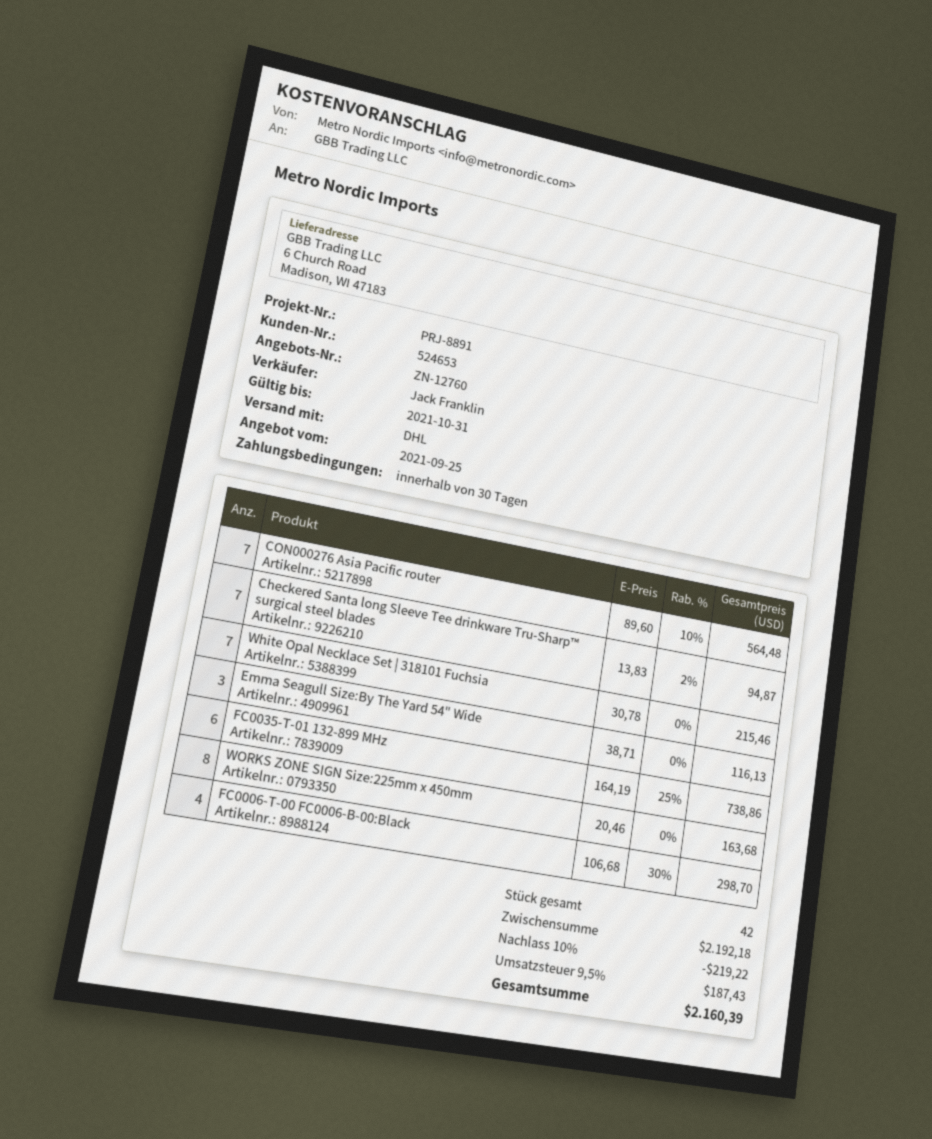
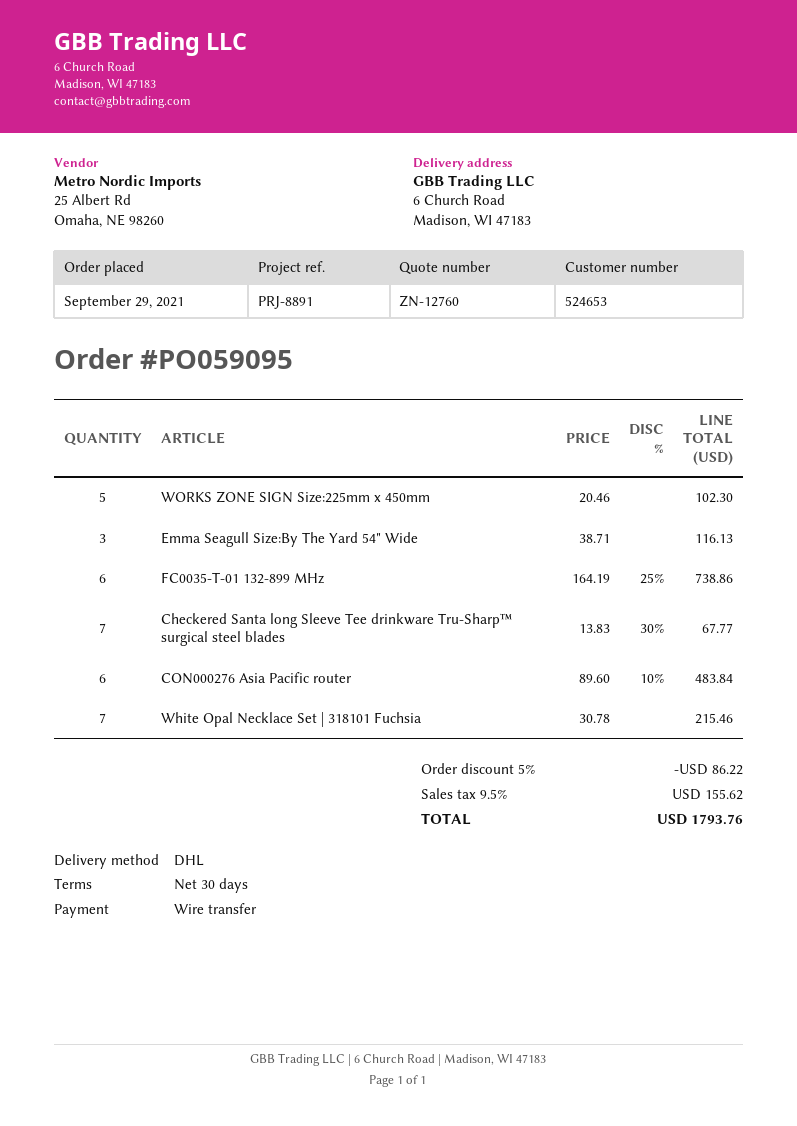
CON000276 Asia Pacific router: 7 x 89.60 - 10% = 564.48 -> 6 x 89.60 - 10% = 483.84
Checkered Santa long Sleeve Tee drinkware Tru-Sharp™ surgical steel blades: 7 x 13.83 - 2% = 94.87 -> 7 x 13.83 - 30% = 67.77
WORKS ZONE SIGN Size:225mm x 450mm: 8 x 20.46 = 163.68 -> 5 x 20.46 = 102.30
FC0006-T-00 FC0006-B-00:Black: 4 x 106.68 - 30% = 298.70 -> none
discount: 10% = 219.22 -> 5% = 86.22
tax: 9.5% = 187.43 -> 9.5% = 155.62
total: 2160.39 -> 1793.76

